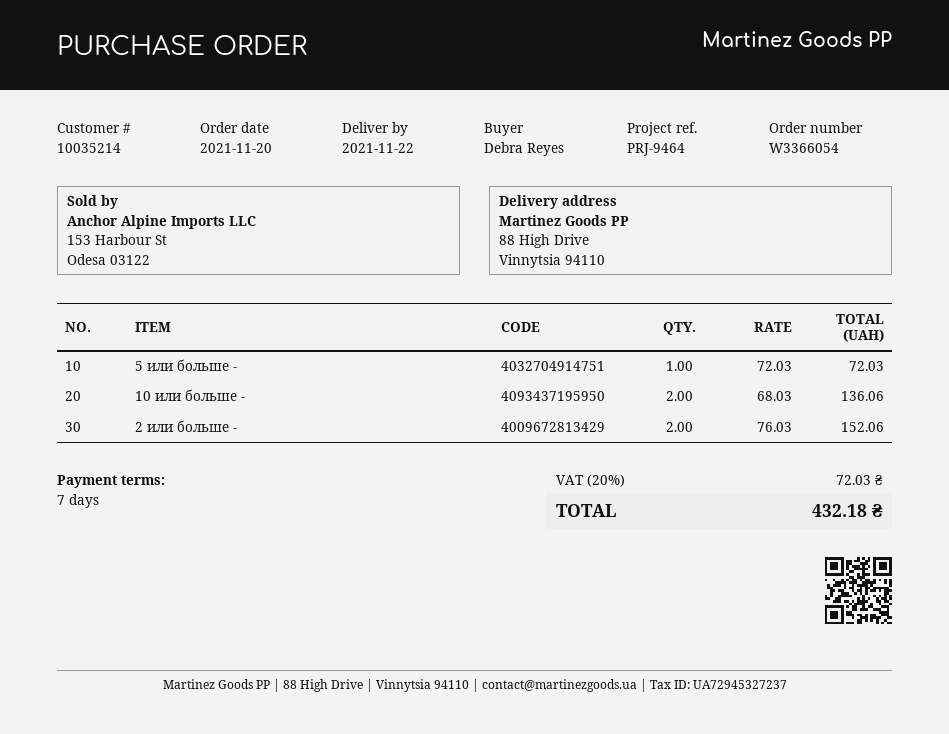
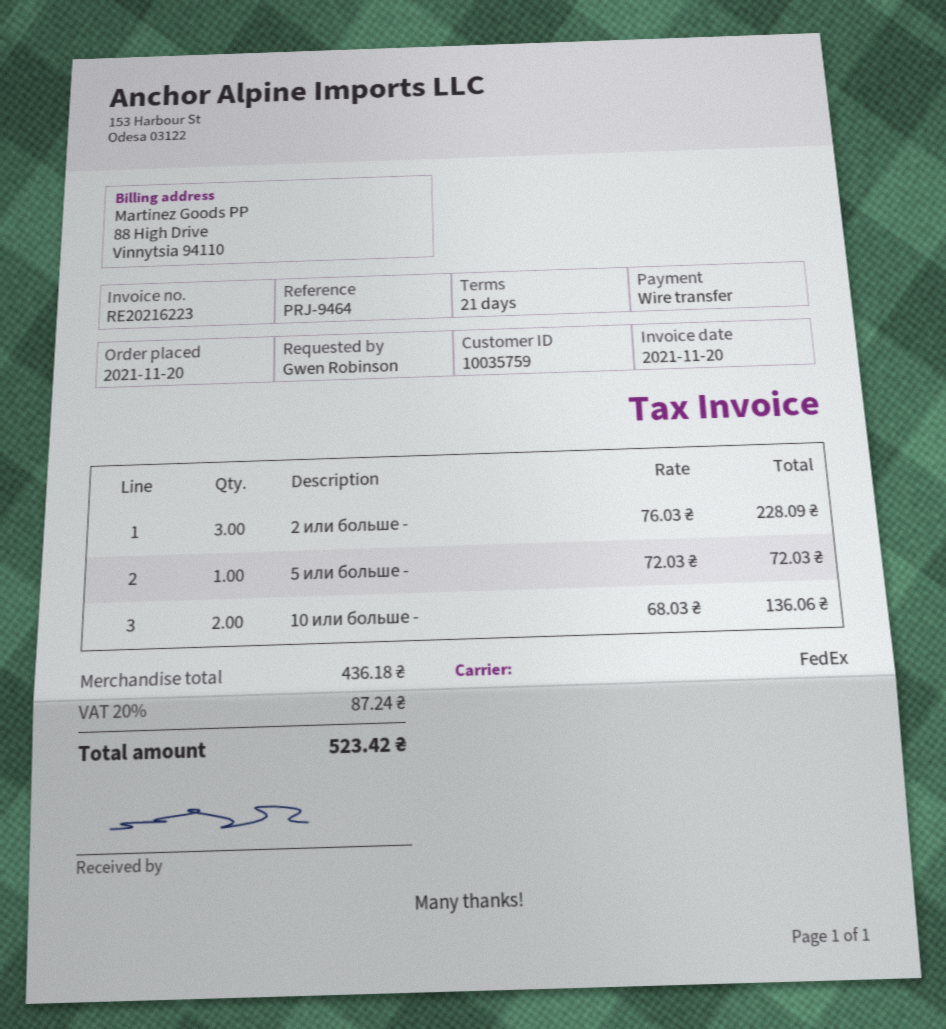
payment terms: 7 days -> 21 days
customer number: 10035214 -> 10035759
ordered by: Debra Reyes -> Gwen Robinson
2 или больше -: 2 x 76.03 = 152.06 -> 3 x 76.03 = 228.09
tax: 20% = 72.03 -> 20% = 87.24
total: 432.18 -> 523.42

